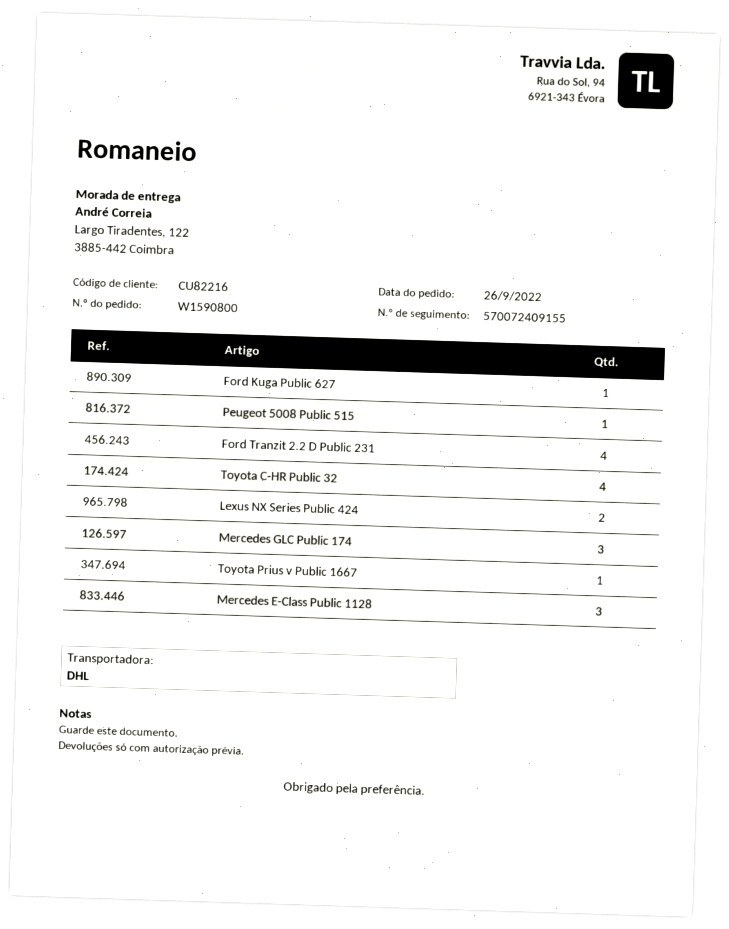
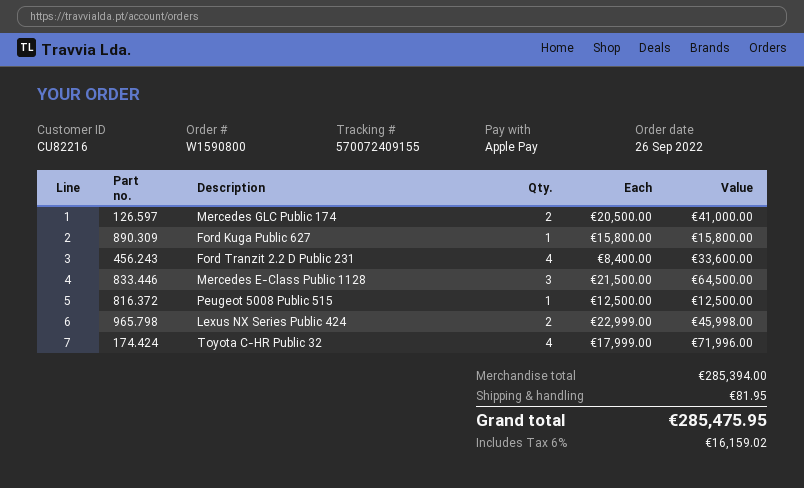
Mercedes GLC Public 174: 3 -> 2
Toyota Prius v Public 1667: 1 -> none

